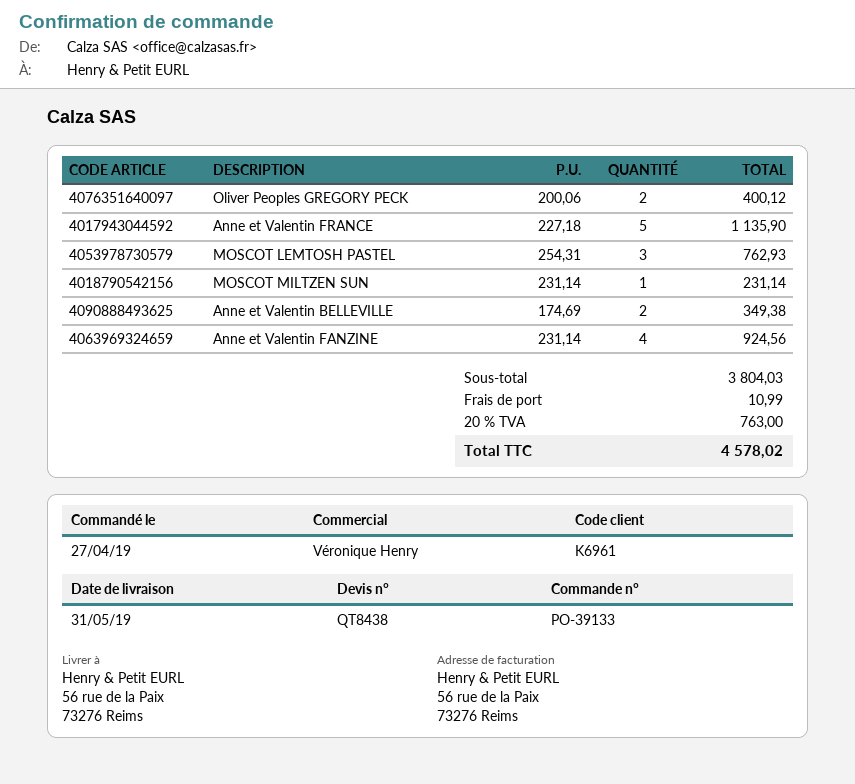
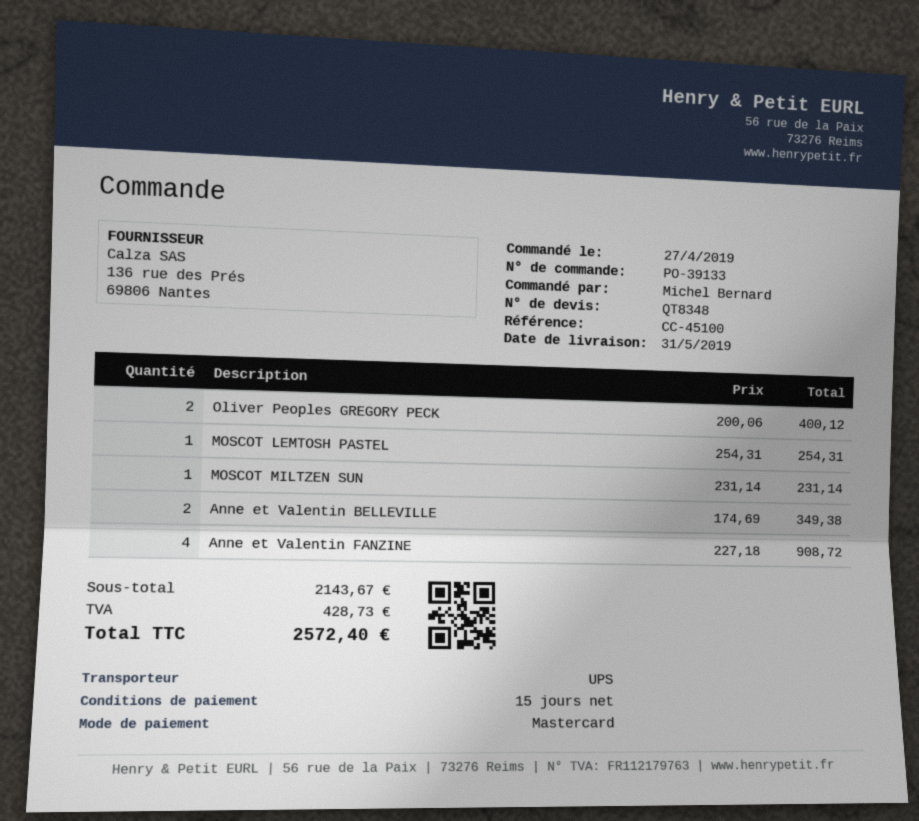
quote number: QT8438 -> QT8348
Anne et Valentin FRANCE: 5 x 227.18 = 1135.90 -> none
MOSCOT LEMTOSH PASTEL: 3 x 254.31 = 762.93 -> 1 x 254.31 = 254.31
Anne et Valentin FANZINE: 4 x 231.14 = 924.56 -> 4 x 227.18 = 908.72
subtotal: 3804.03 -> 2143.67
shipping: 10.99 -> none
tax: 763.00 -> 428.73
total: 4578.02 -> 2572.40

